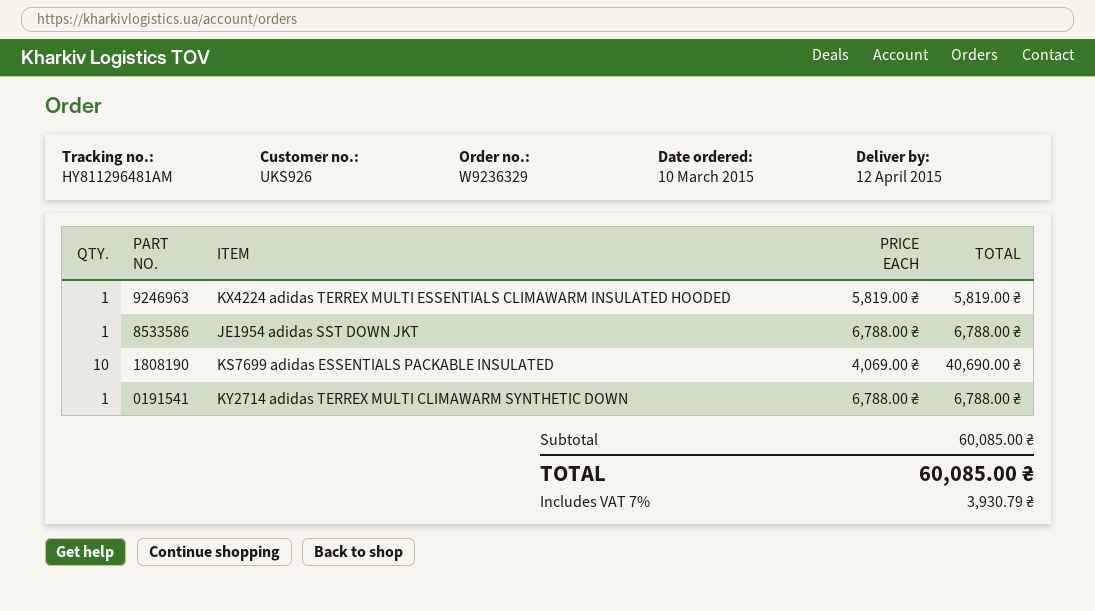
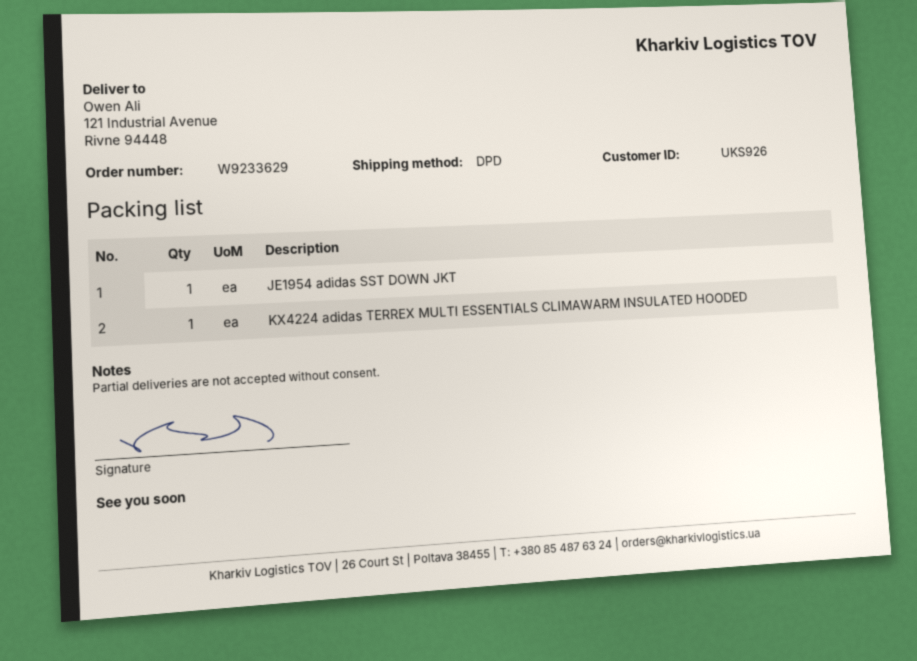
order number: W9236329 -> W9233629
KS7699 adidas ESSENTIALS PACKABLE INSULATED: 10 -> none
KY2714 adidas TERREX MULTI CLIMAWARM SYNTHETIC DOWN: 1 -> none

